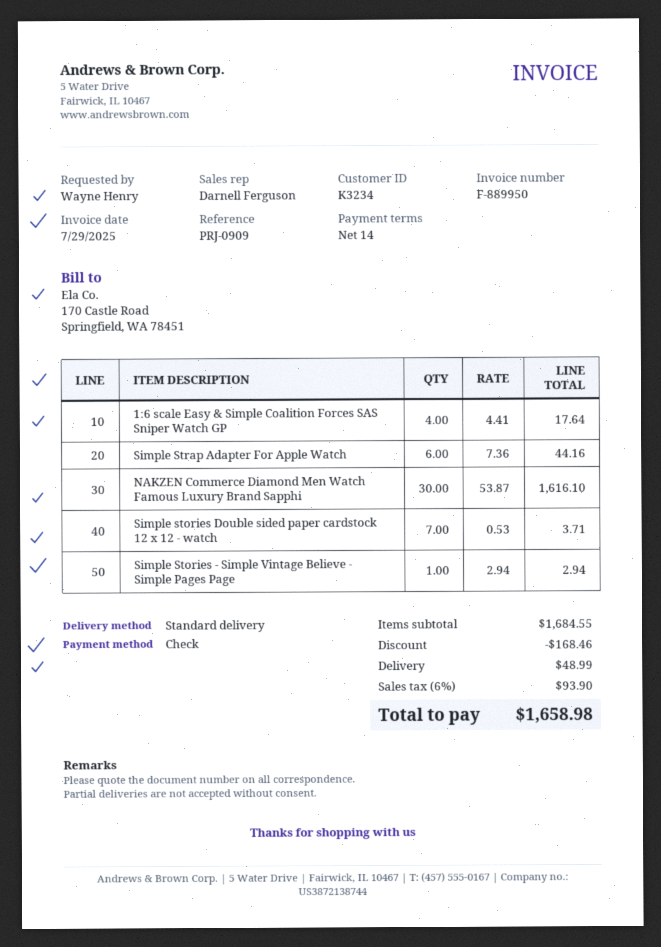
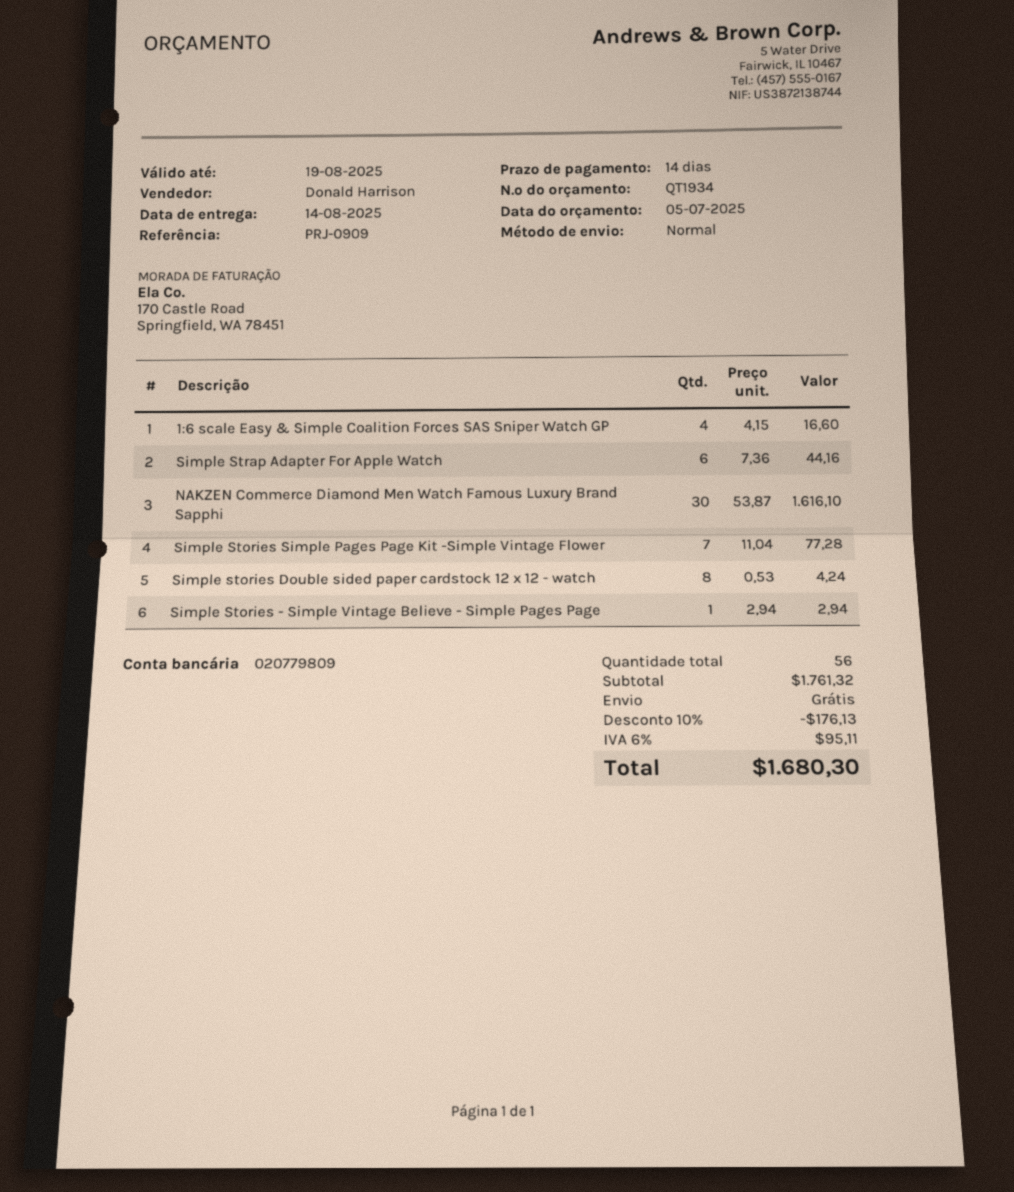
sales rep: Darnell Ferguson -> Donald Harrison
1:6 scale Easy & Simple Coalition Forces SAS Sniper Watch GP: 4 x 4.41 = 17.64 -> 4 x 4.15 = 16.60
Simple stories Double sided paper cardstock 12 x 12 - watch: 7 x 0.53 = 3.71 -> 8 x 0.53 = 4.24
Simple Stories Simple Pages Page Kit -Simple Vintage Flower: none -> 7 x 11.04 = 77.28
subtotal: 1684.55 -> 1761.32
discount: 168.46 -> 176.13
shipping: 48.99 -> 0.00
tax: 6% = 93.90 -> 6% = 95.11
total: 1658.98 -> 1680.30

